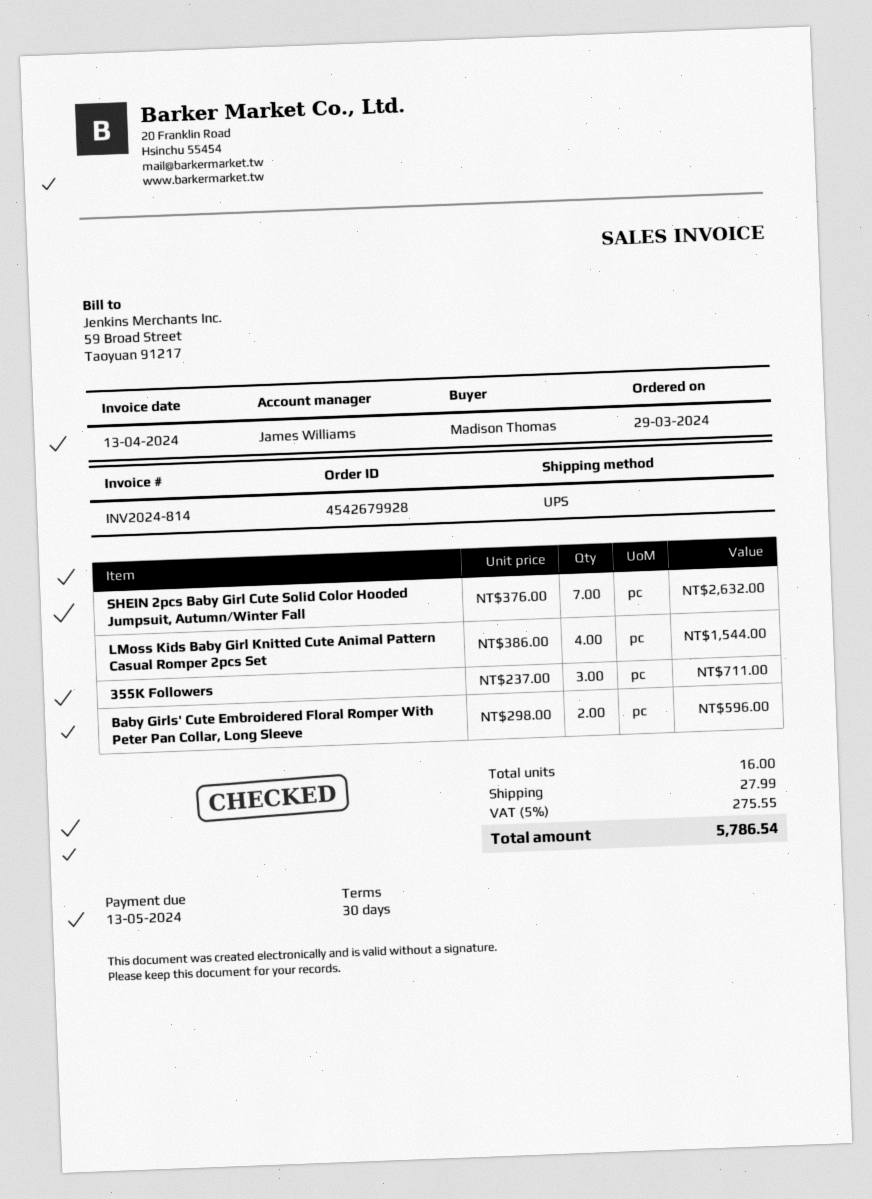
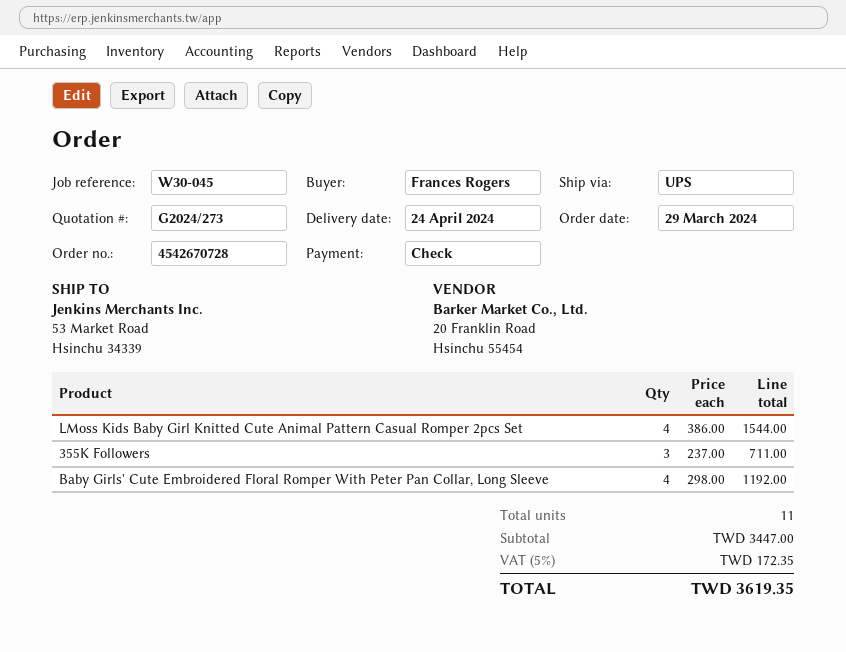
order number: 4542679928 -> 4542670728
ordered by: Madison Thomas -> Frances Rogers
SHEIN 2pcs Baby Girl Cute Solid Color Hooded Jumpsuit, Autumn/Winter Fall: 7 x 376.00 = 2632.00 -> none
Baby Girls' Cute Embroidered Floral Romper With Peter Pan Collar, Long Sleeve: 2 x 298.00 = 596.00 -> 4 x 298.00 = 1192.00
total quantity: 16 -> 11
shipping: 27.99 -> none
tax: 5% = 275.55 -> 5% = 172.35
total: 5786.54 -> 3619.35

